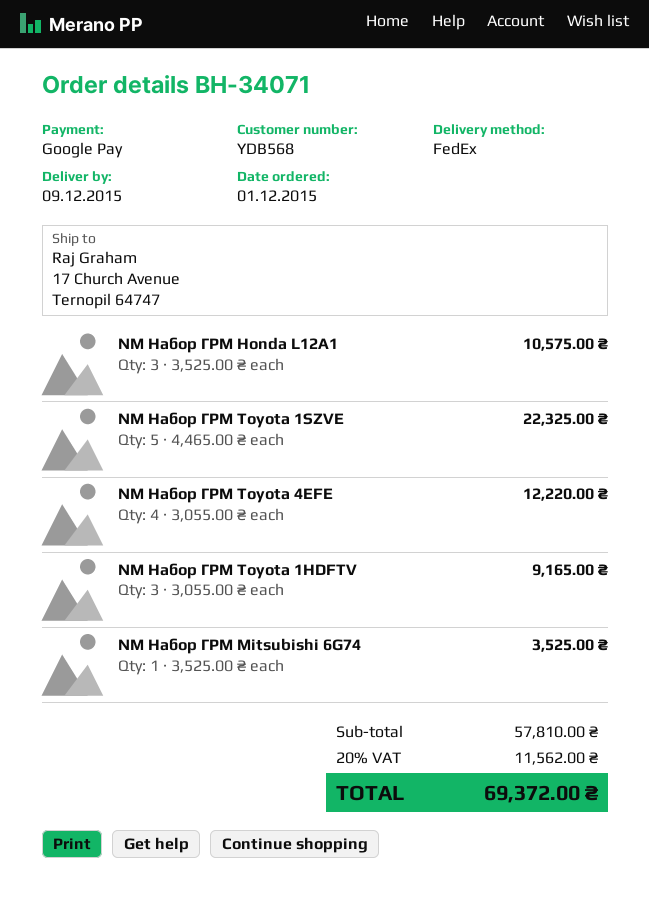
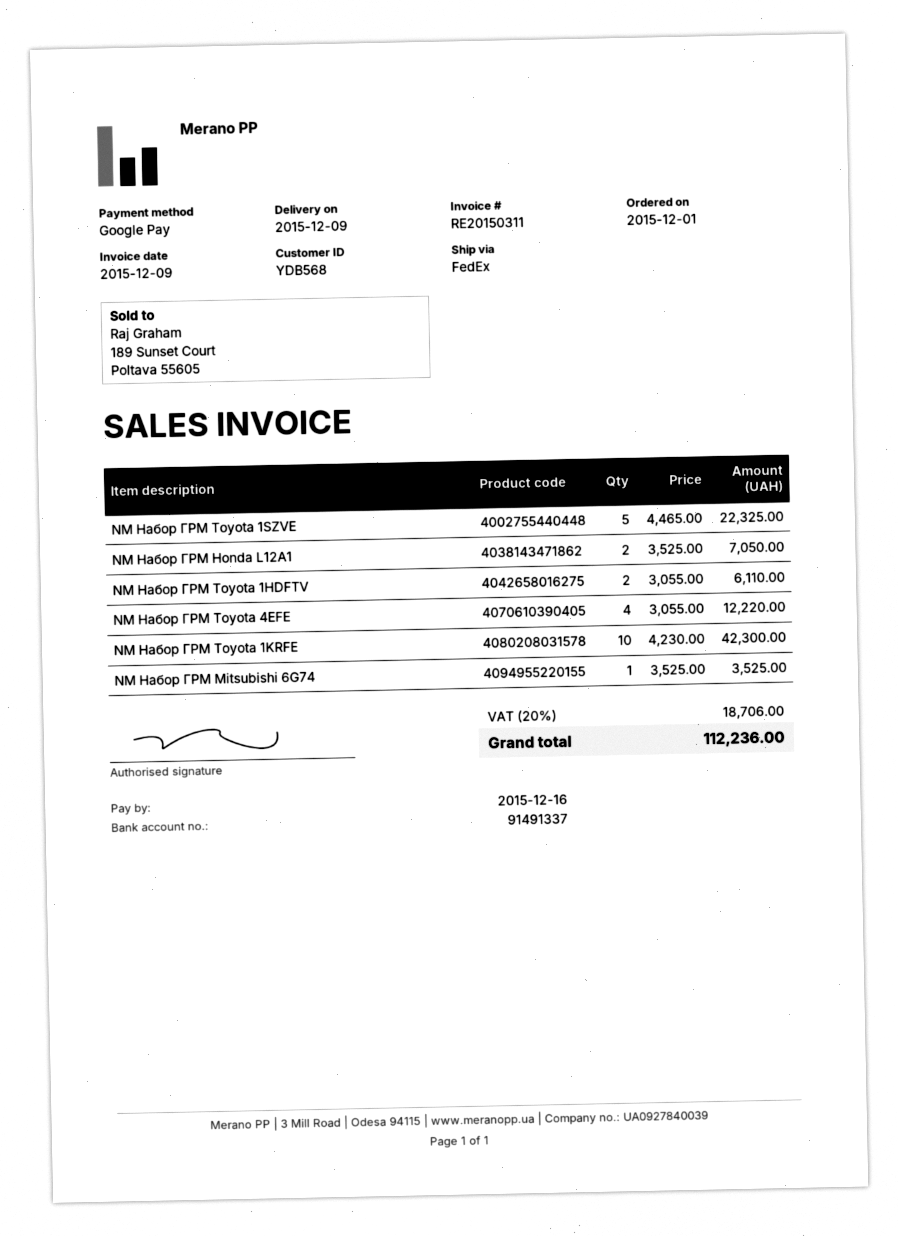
NM Набор ГРМ Honda L12A1: 3 x 3525.00 = 10575.00 -> 2 x 3525.00 = 7050.00
NM Набор ГРМ Toyota 1HDFTV: 3 x 3055.00 = 9165.00 -> 2 x 3055.00 = 6110.00
NM Набор ГРМ Toyota 1KRFE: none -> 10 x 4230.00 = 42300.00
tax: 20% = 11562.00 -> 20% = 18706.00
total: 69372.00 -> 112236.00

